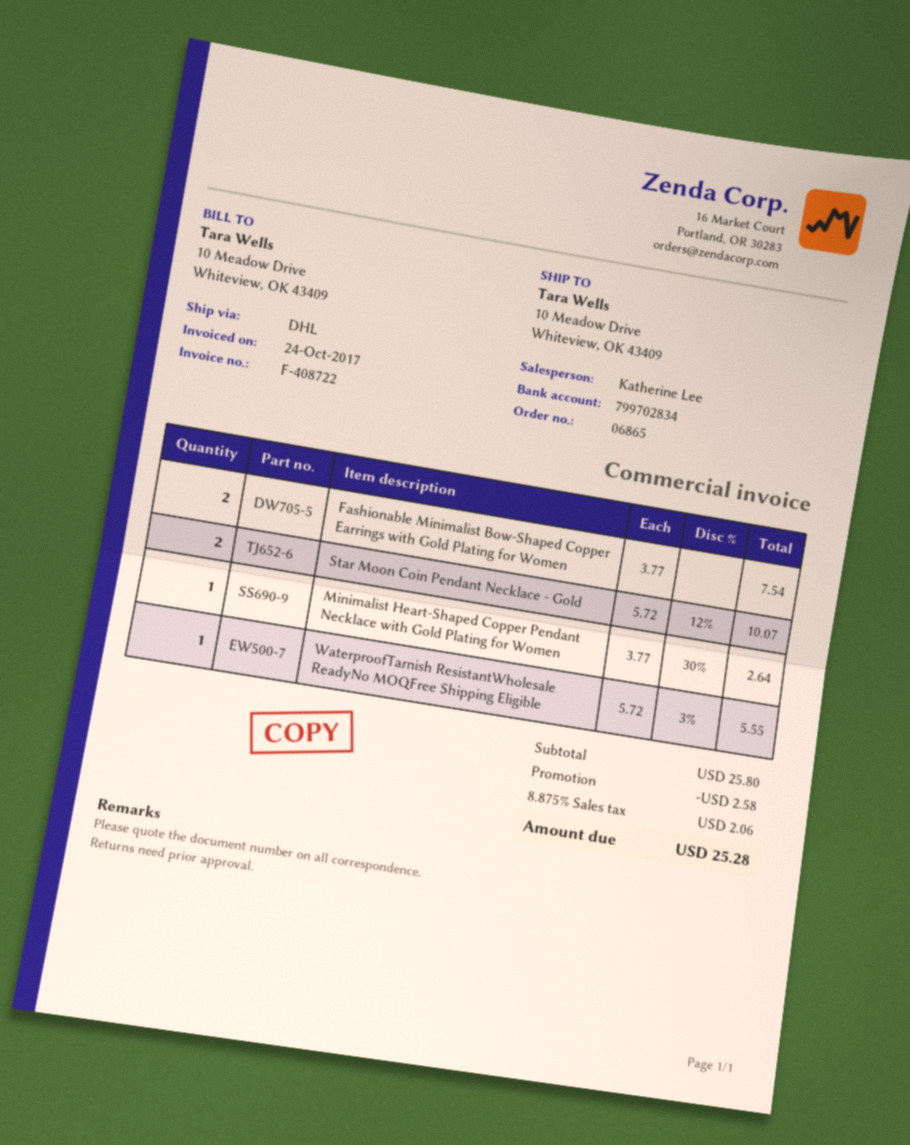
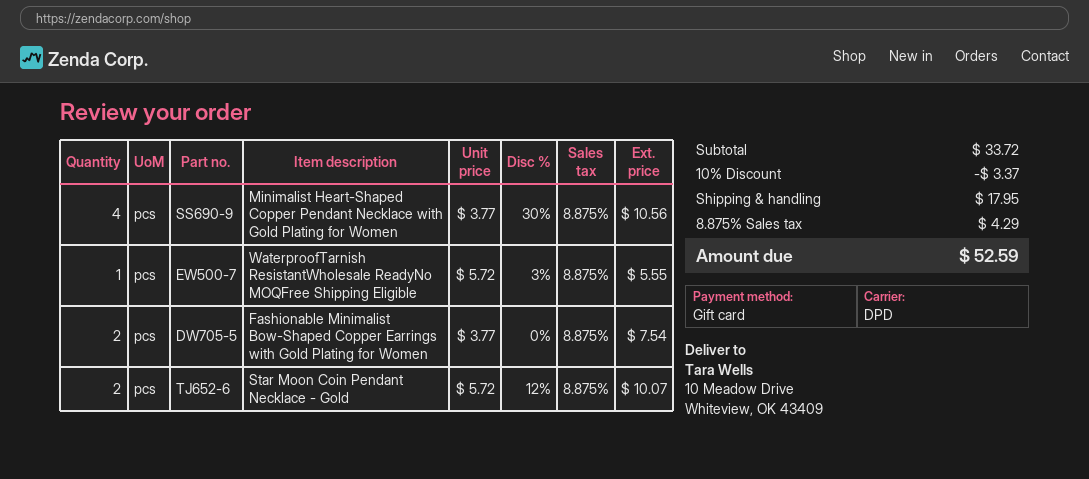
shipping method: DHL -> DPD
Minimalist Heart-Shaped Copper Pendant Necklace with Gold Plating for Women: 1 x 3.77 - 30% = 2.64 -> 4 x 3.77 - 30% = 10.56
subtotal: 25.80 -> 33.72
discount: 2.58 -> 3.37
shipping: none -> 17.95
tax: 8.875% = 2.06 -> 8.875% = 4.29
total: 25.28 -> 52.59

